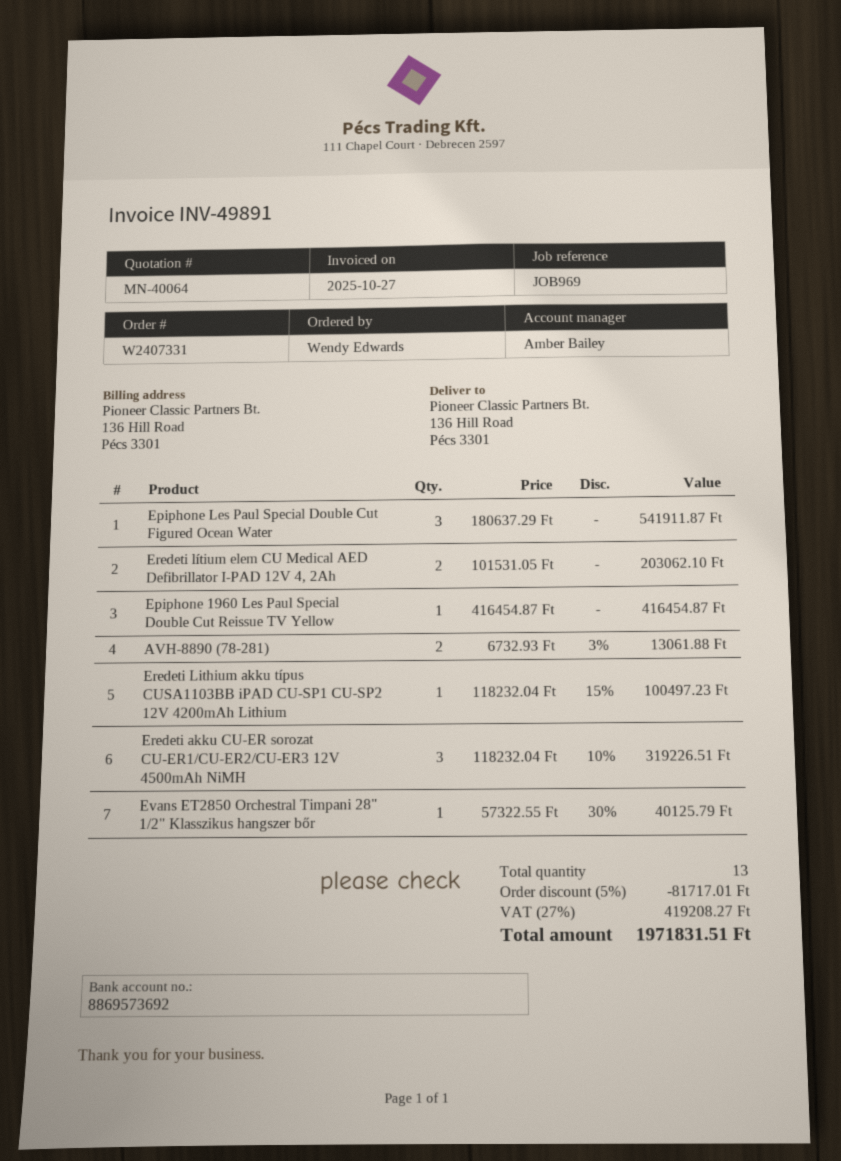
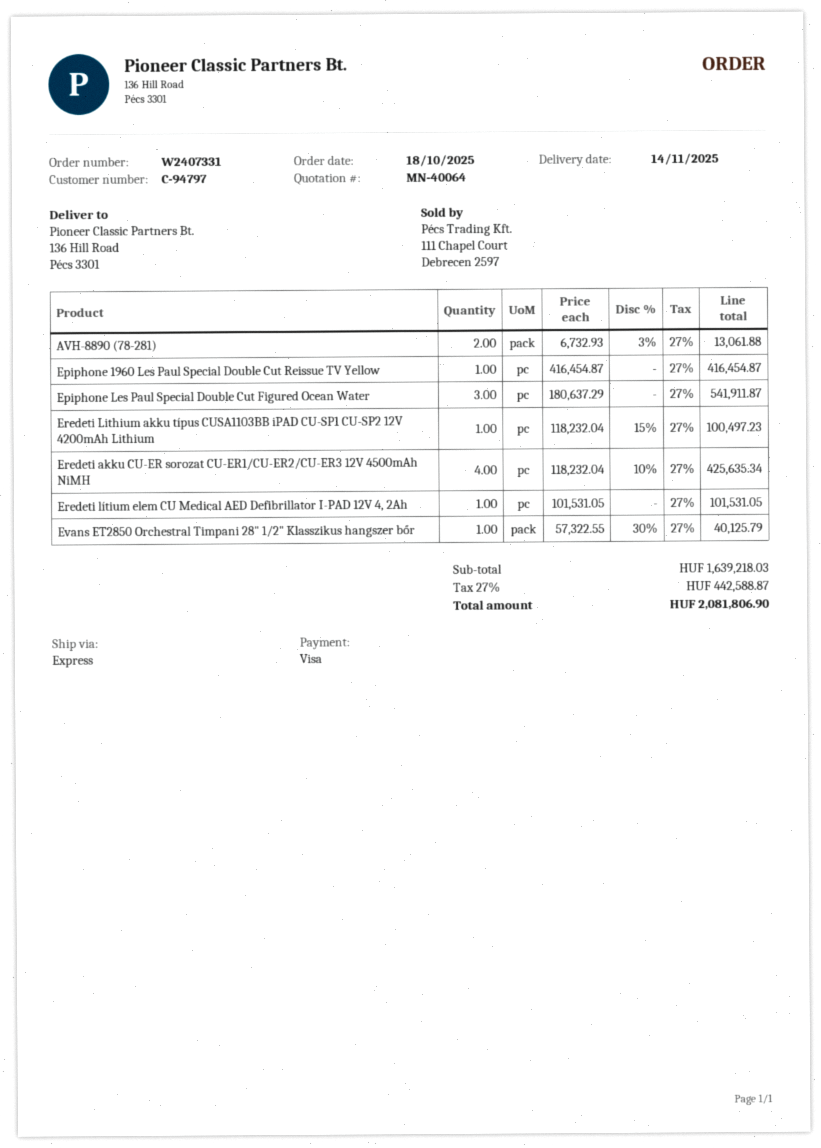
Eredeti lítium elem CU Medical AED Defibrillator I-PAD 12V 4, 2Ah: 2 x 101531.05 = 203062.10 -> 1 x 101531.05 = 101531.05
Eredeti akku CU-ER sorozat CU-ER1/CU-ER2/CU-ER3 12V 4500mAh NiMH: 3 x 118232.04 - 10% = 319226.51 -> 4 x 118232.04 - 10% = 425635.34
discount: 5% = 81717.01 -> none
tax: 27% = 419208.27 -> 27% = 442588.87
total: 1971831.51 -> 2081806.90

